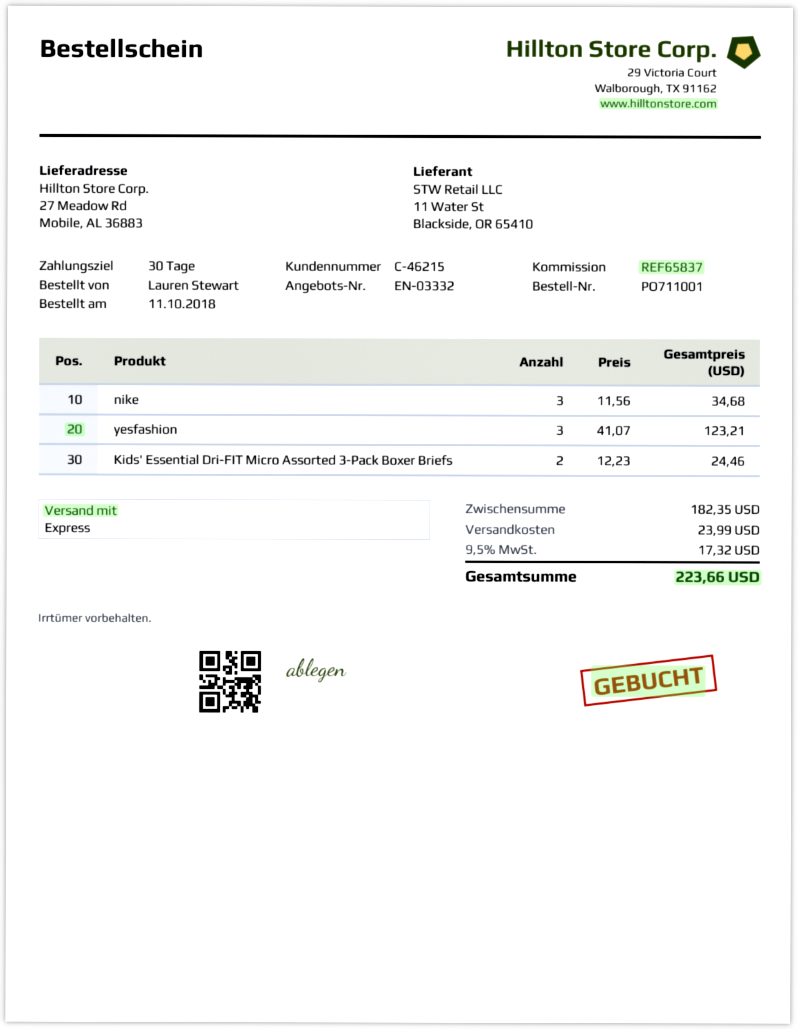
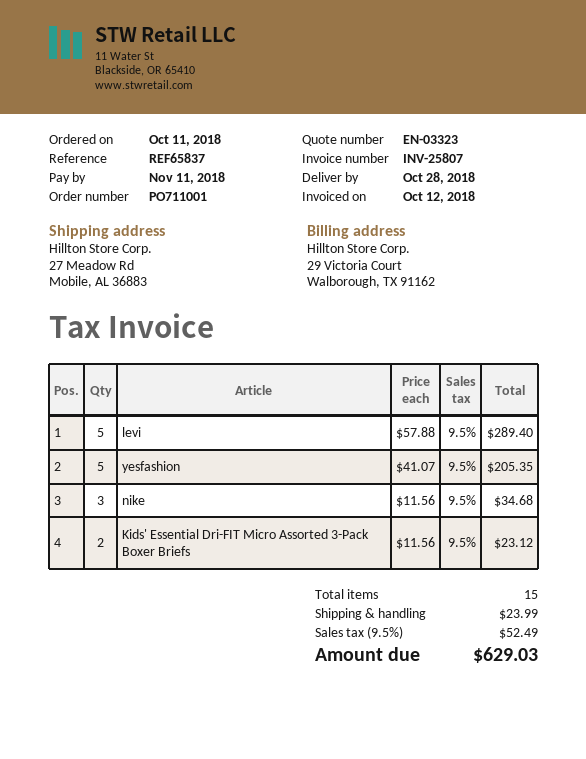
quote number: EN-03332 -> EN-03323
yesfashion: 3 x 41.07 = 123.21 -> 5 x 41.07 = 205.35
Kids' Essential Dri-FIT Micro Assorted 3-Pack Boxer Briefs: 2 x 12.23 = 24.46 -> 2 x 11.56 = 23.12
levi: none -> 5 x 57.88 = 289.40
tax: 9.5% = 17.32 -> 9.5% = 52.49
total: 223.66 -> 629.03

